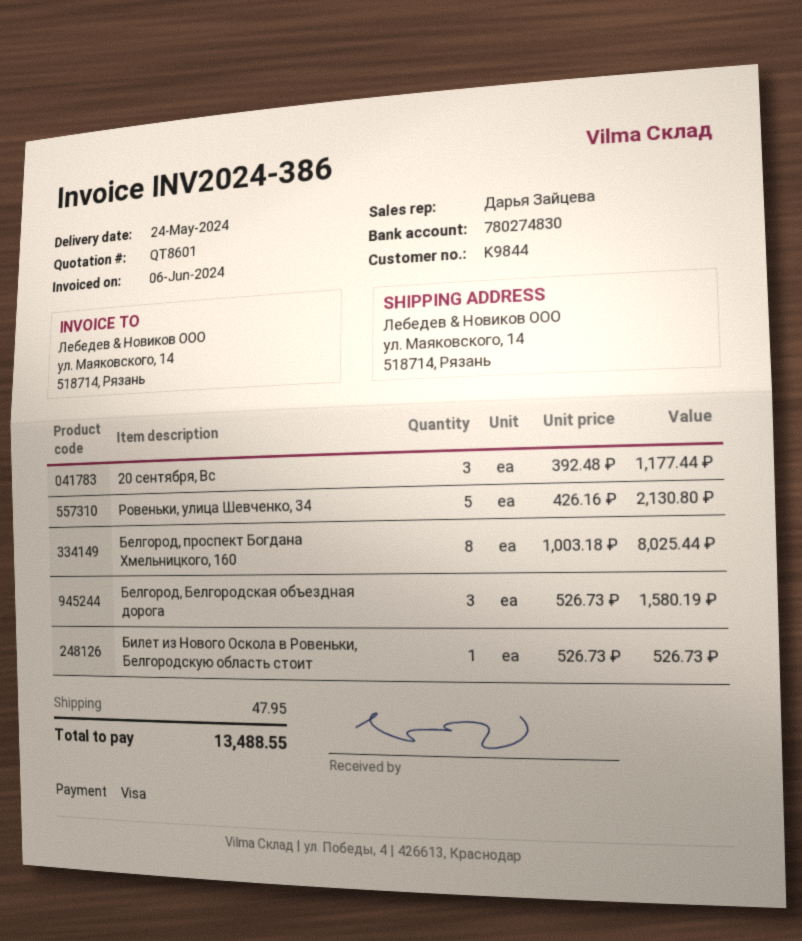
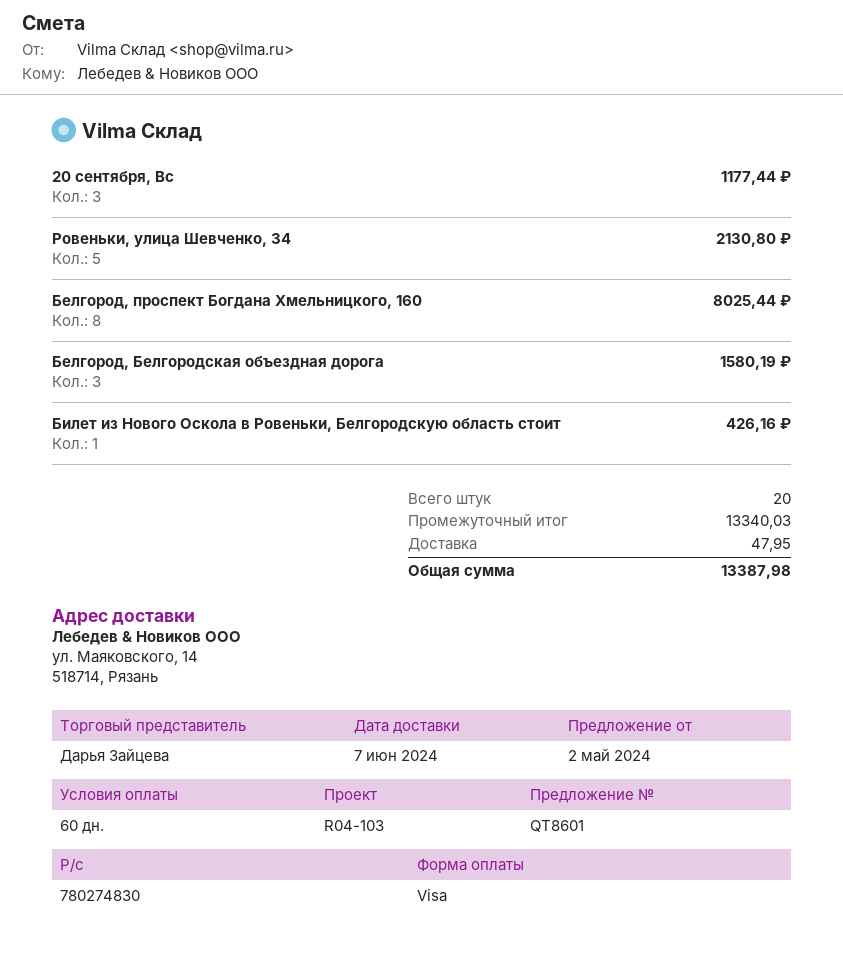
delivery date: 2024-05-24 -> 2024-06-07
Билет из Нового Оскола в Ровеньки, Белгородскую область стоит: 1 for 526.73 -> 1 for 426.16
total: 13488.55 -> 13387.98

